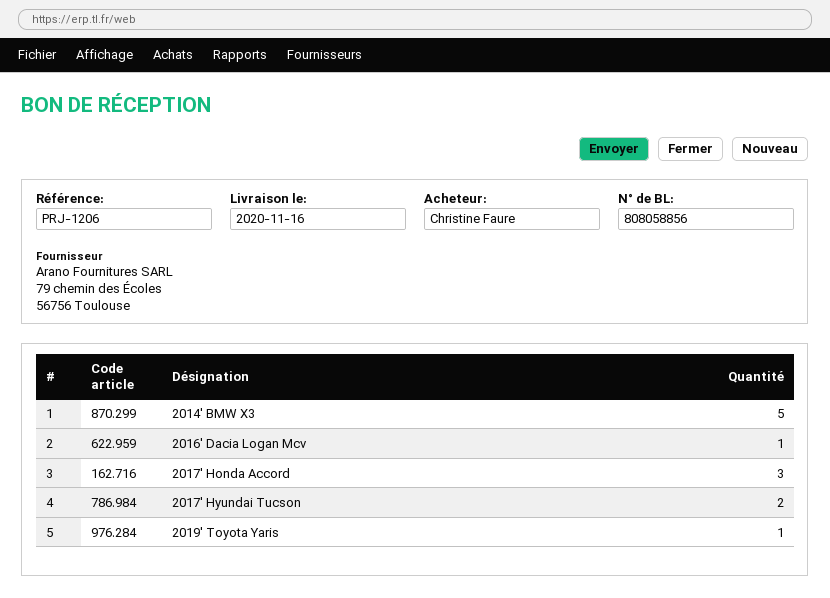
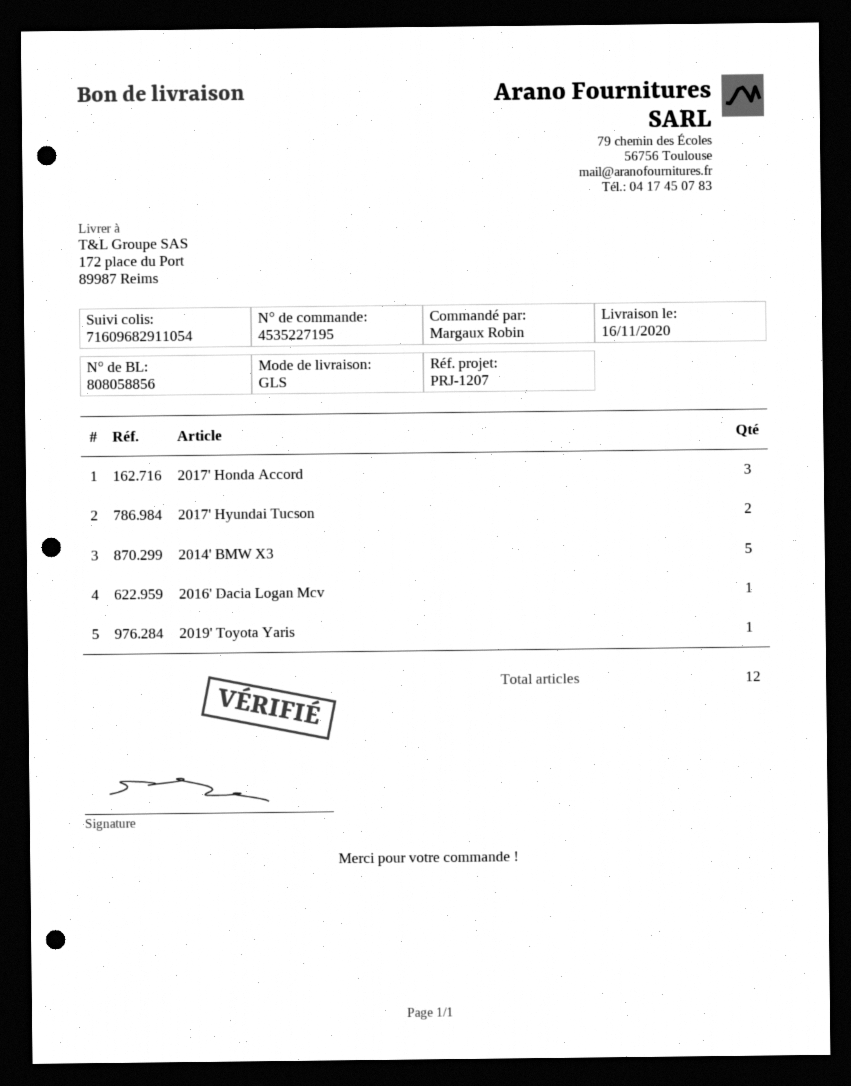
reference: PRJ-1206 -> PRJ-1207
ordered by: Christine Faure -> Margaux Robin

